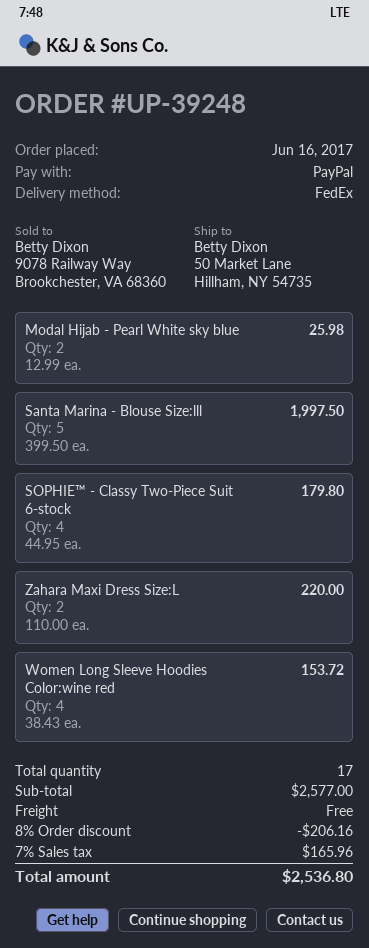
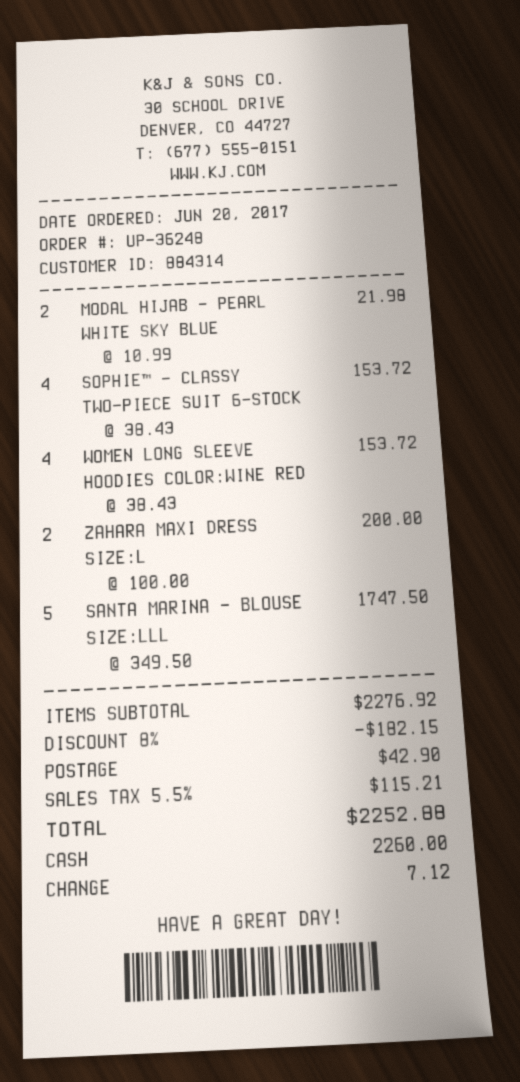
order number: UP-39248 -> UP-36248
order date: 2017-06-16 -> 2017-06-20
payment method: PayPal -> cash
Modal Hijab - Pearl White sky blue: 2 x 12.99 = 25.98 -> 2 x 10.99 = 21.98
Santa Marina - Blouse Size:lll: 5 x 399.50 = 1997.50 -> 5 x 349.50 = 1747.50
SOPHIE™ - Classy Two-Piece Suit 6-stock: 4 x 44.95 = 179.80 -> 4 x 38.43 = 153.72
Zahara Maxi Dress Size:L: 2 x 110.00 = 220.00 -> 2 x 100.00 = 200.00
subtotal: 2577.00 -> 2276.92
discount: 8% = 206.16 -> 8% = 182.15
shipping: 0.00 -> 42.90
tax: 7% = 165.96 -> 5.5% = 115.21
total: 2536.80 -> 2252.88

